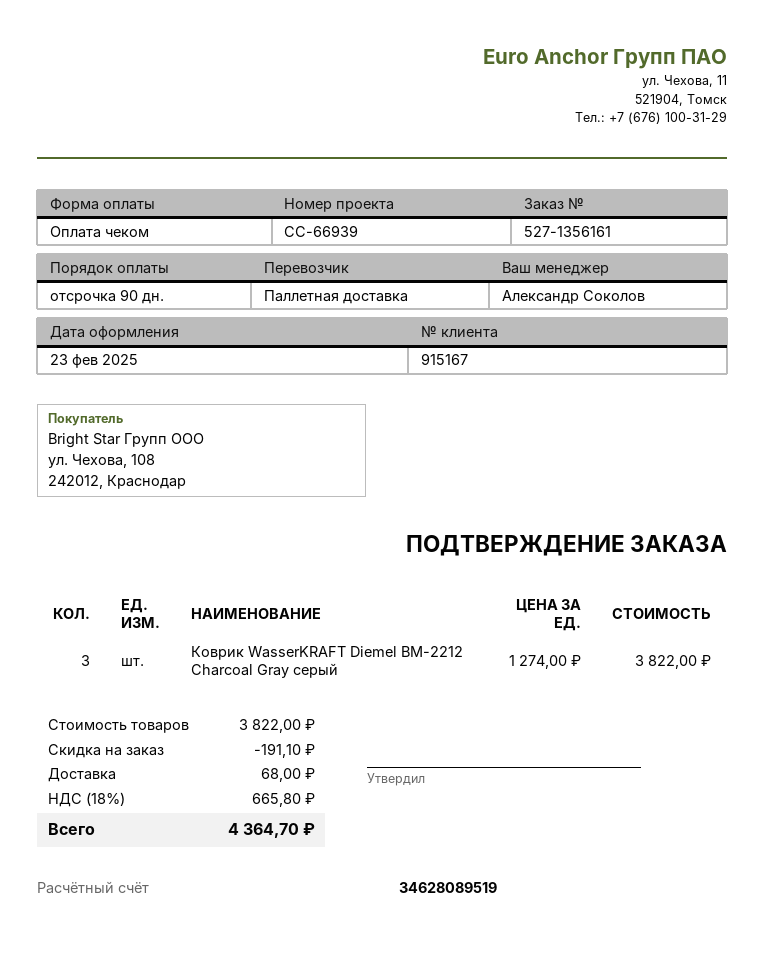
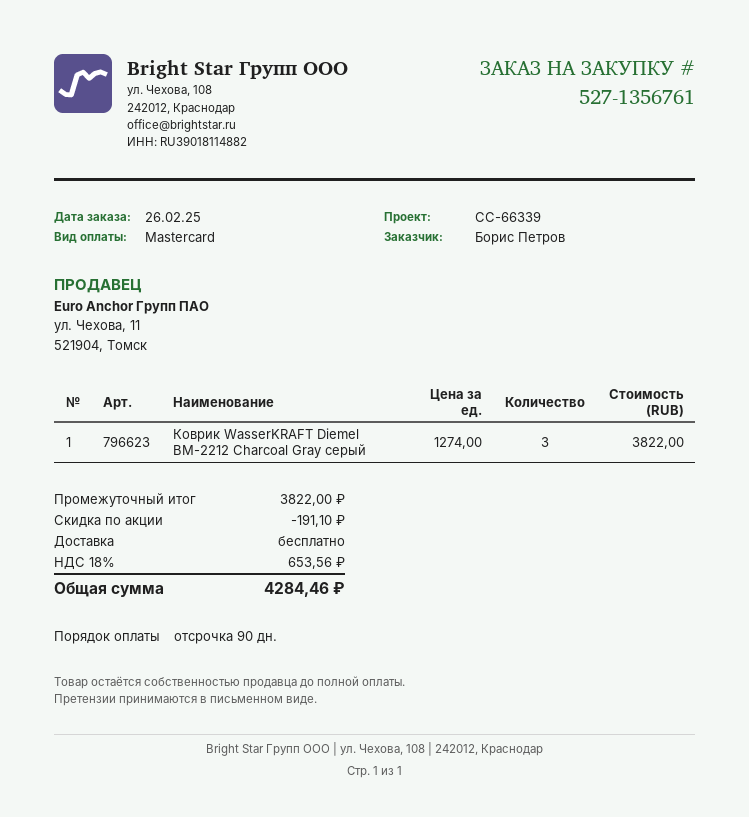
order number: 527-1356161 -> 527-1356761
order date: 2025-02-23 -> 2025-02-26
reference: CC-66939 -> CC-66339
payment method: cheque -> Mastercard
shipping: 68.00 -> 0.00
tax: 18% = 665.80 -> 18% = 653.56
total: 4364.70 -> 4284.46

